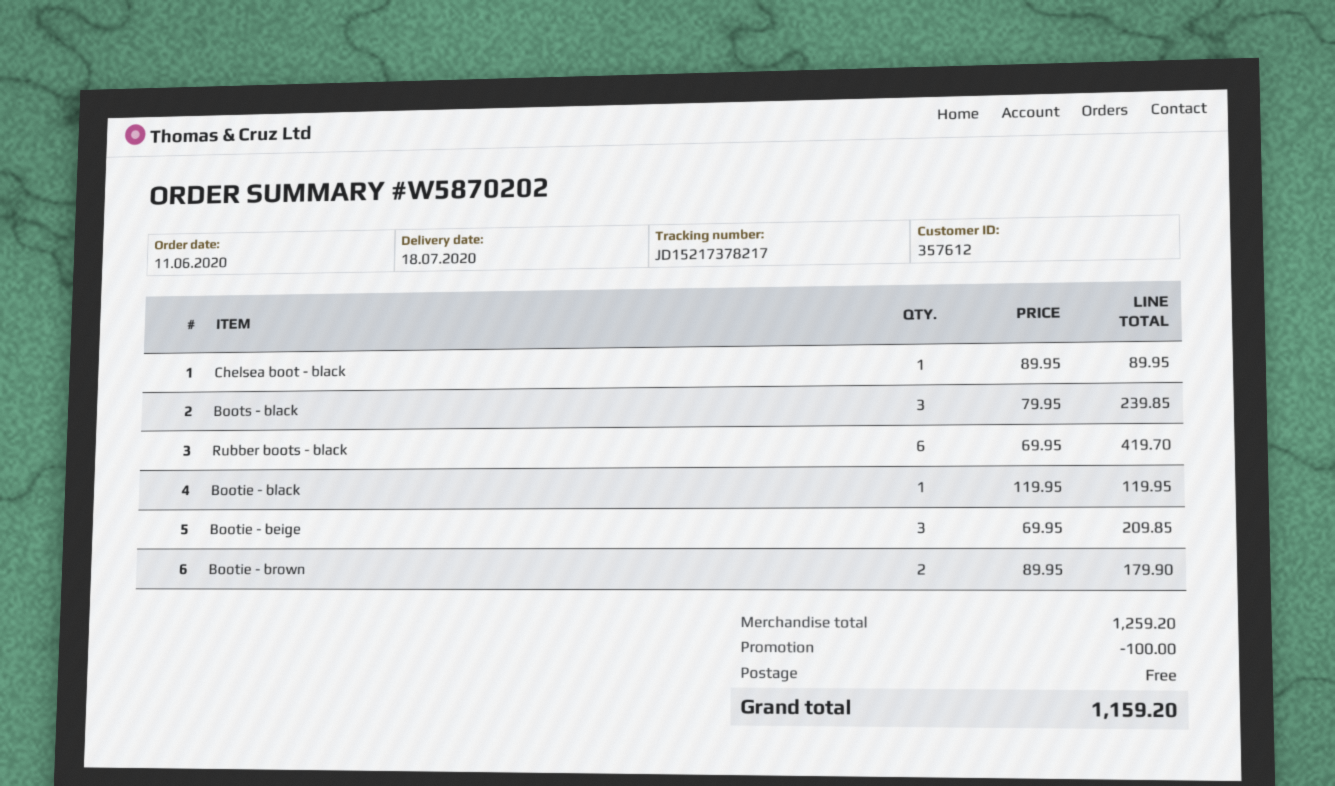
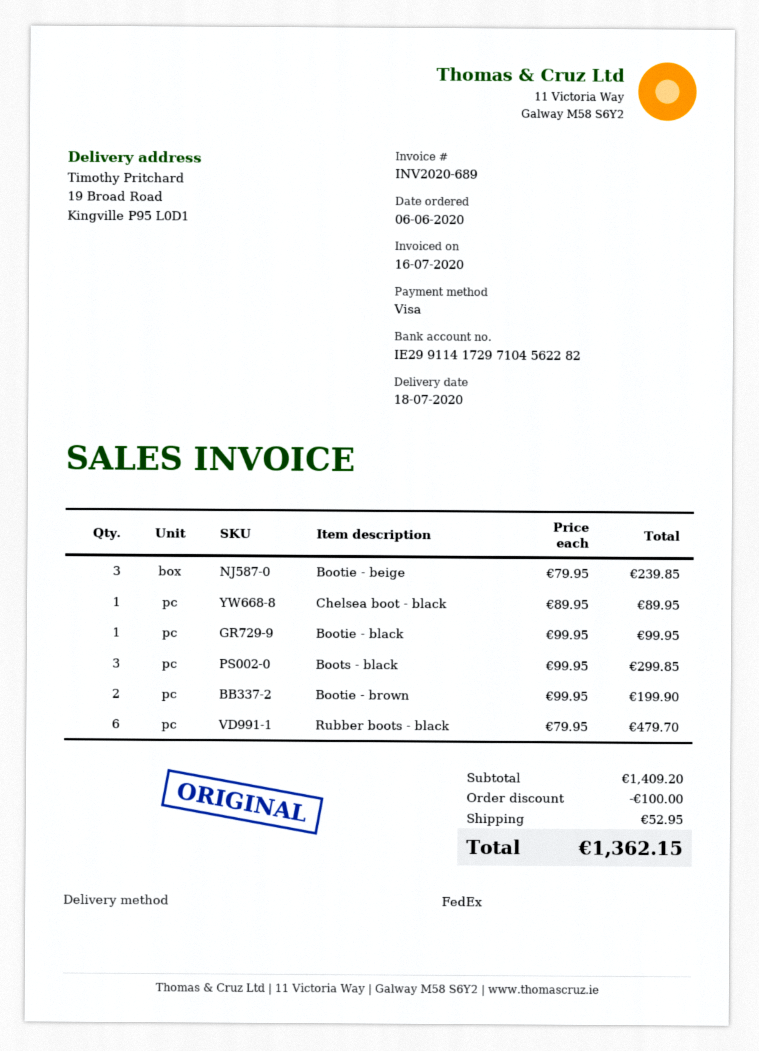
order date: 2020-06-11 -> 2020-06-06
Boots - black: 3 x 79.95 = 239.85 -> 3 x 99.95 = 299.85
Rubber boots - black: 6 x 69.95 = 419.70 -> 6 x 79.95 = 479.70
Bootie - black: 1 x 119.95 = 119.95 -> 1 x 99.95 = 99.95
Bootie - beige: 3 x 69.95 = 209.85 -> 3 x 79.95 = 239.85
Bootie - brown: 2 x 89.95 = 179.90 -> 2 x 99.95 = 199.90
subtotal: 1259.20 -> 1409.20
shipping: 0.00 -> 52.95
total: 1159.20 -> 1362.15

